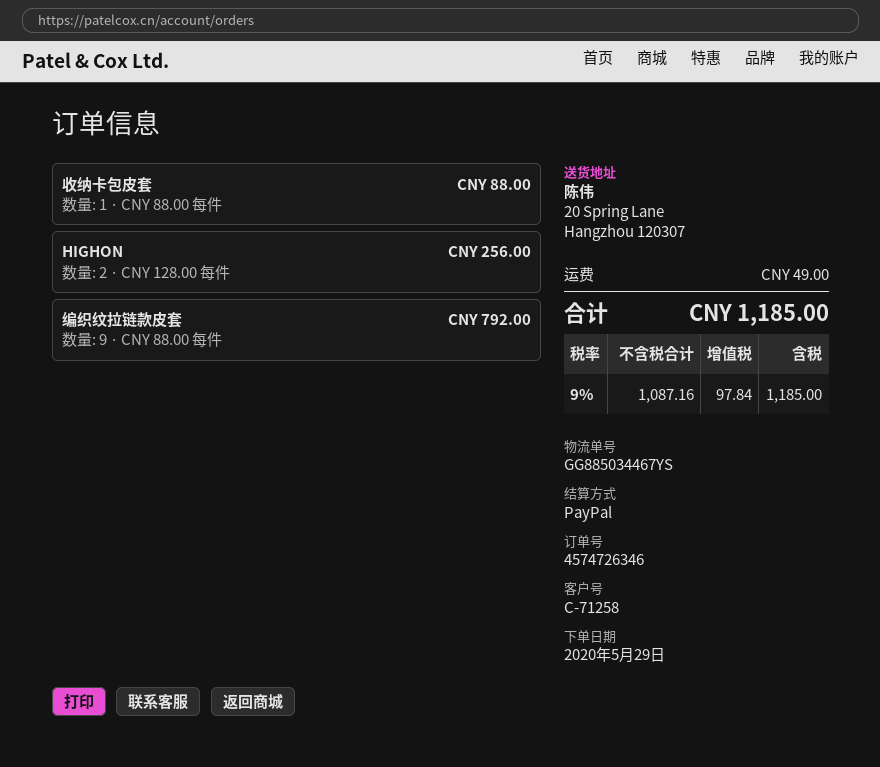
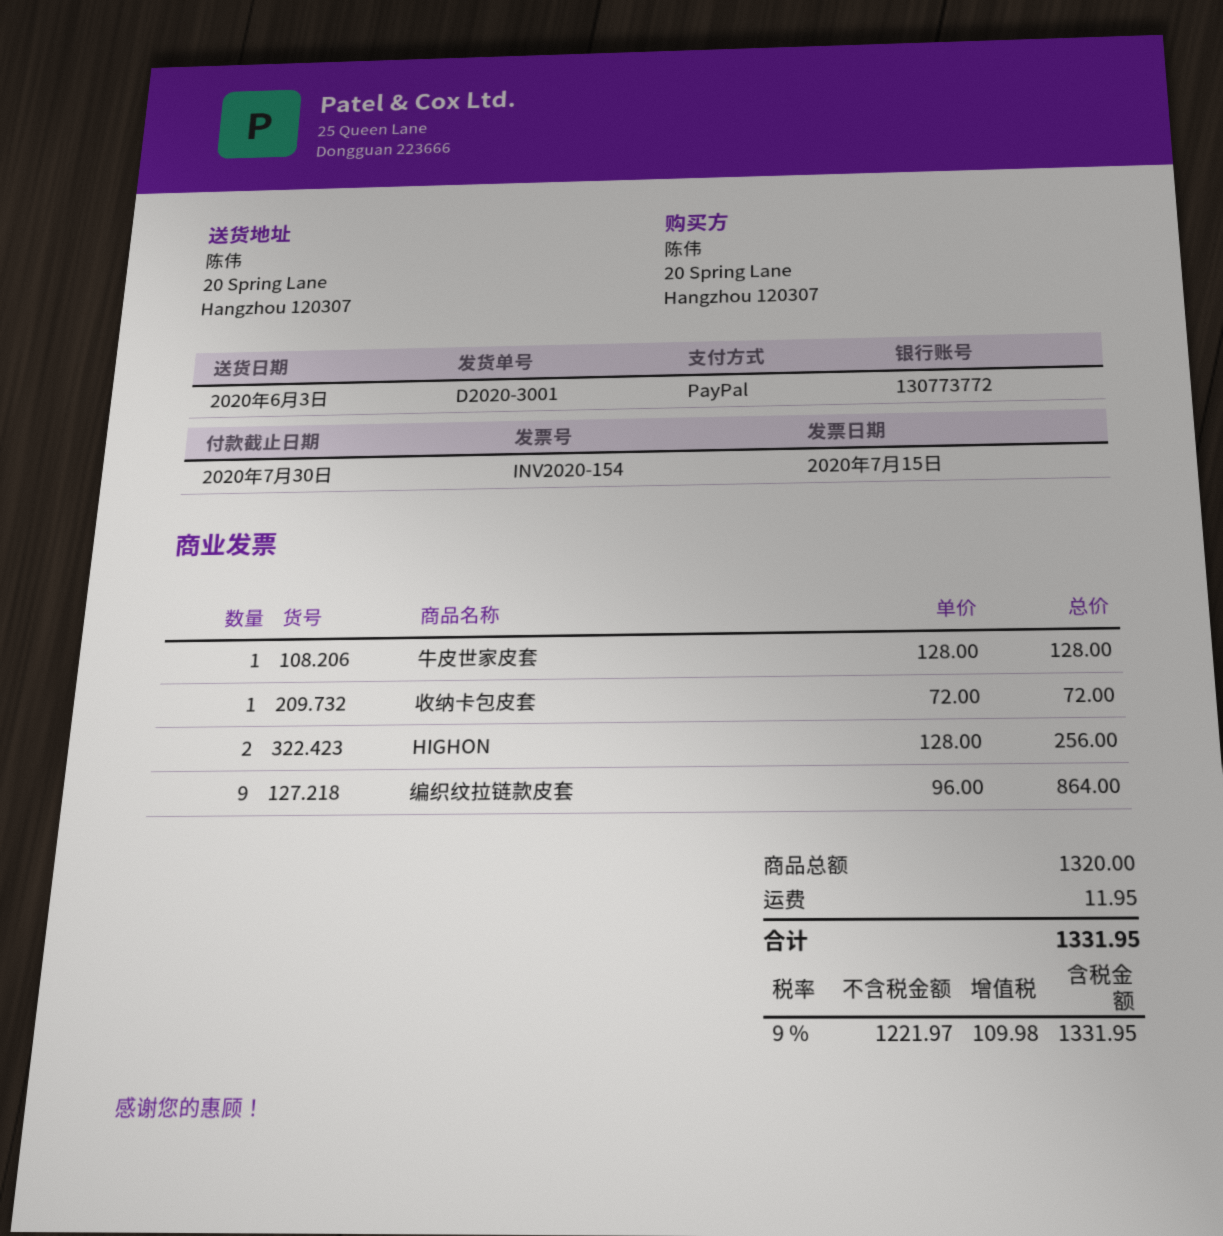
收纳卡包皮套: 1 x 88.00 = 88.00 -> 1 x 72.00 = 72.00
编织纹拉链款皮套: 9 x 88.00 = 792.00 -> 9 x 96.00 = 864.00
牛皮世家皮套: none -> 1 x 128.00 = 128.00
shipping: 49.00 -> 11.95
net: 1087.16 -> 1221.97
tax: 9% = 97.84 -> 9% = 109.98
total: 1185.00 -> 1331.95

